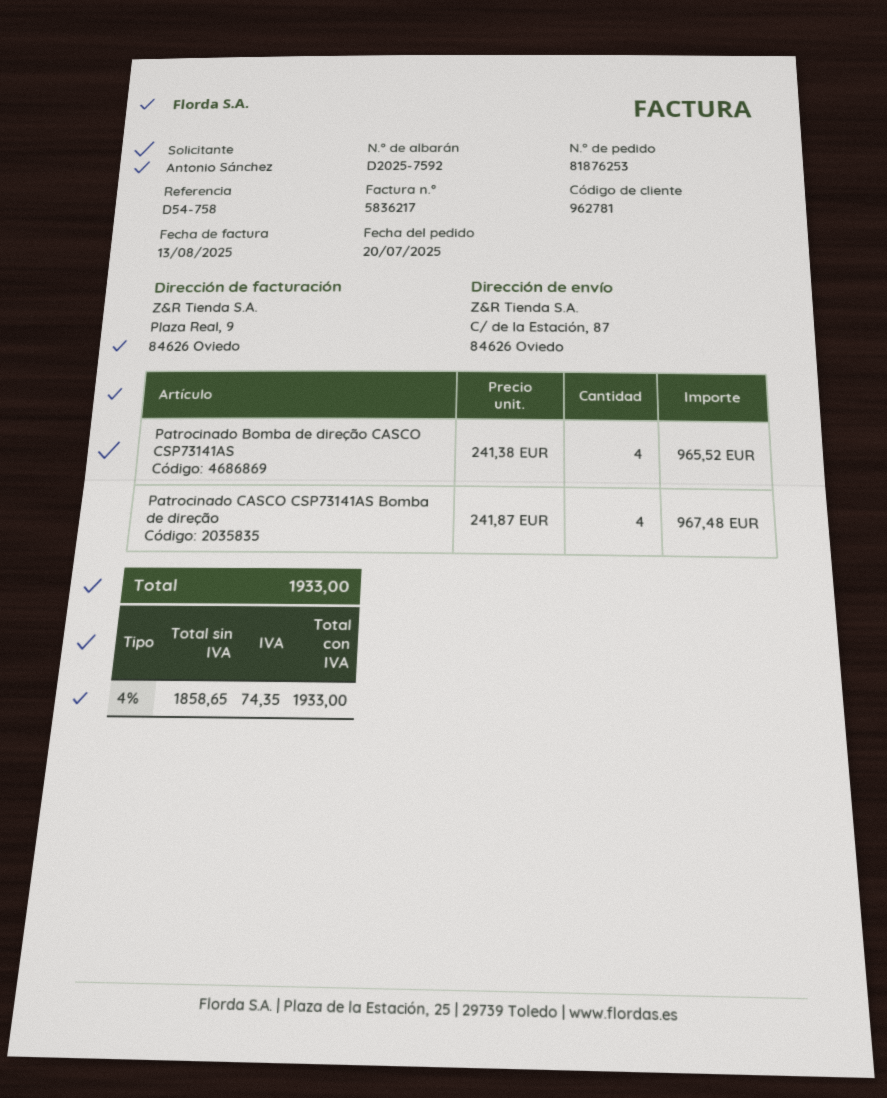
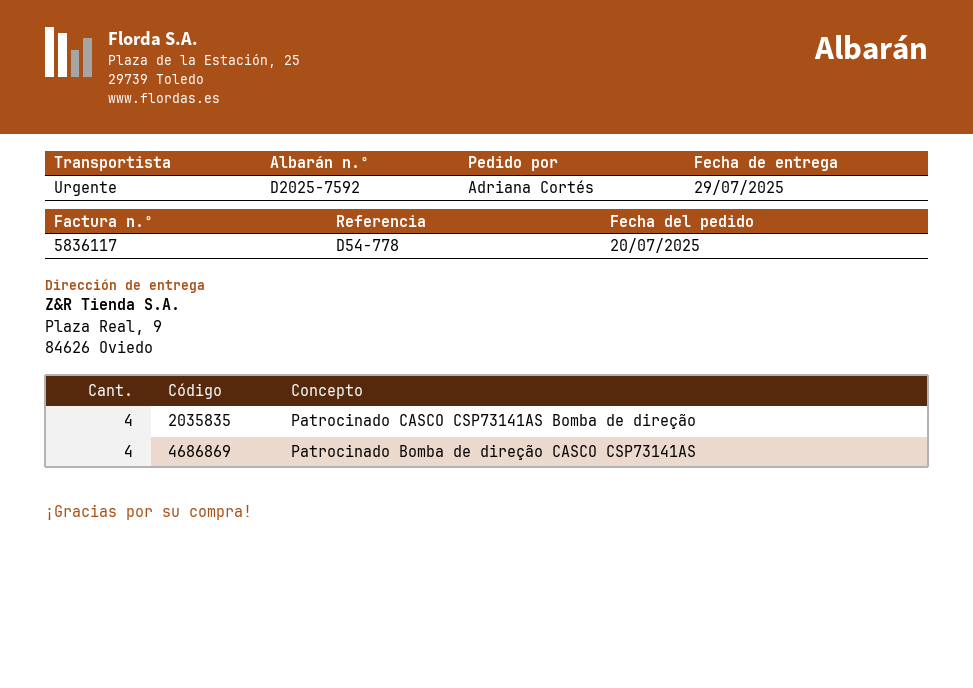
invoice number: 5836217 -> 5836117
reference: D54-758 -> D54-778
ordered by: Antonio Sánchez -> Adriana Cortés
ship to: C/ de la Estación, 87, 84626 Oviedo -> Plaza Real, 9, 84626 Oviedo

